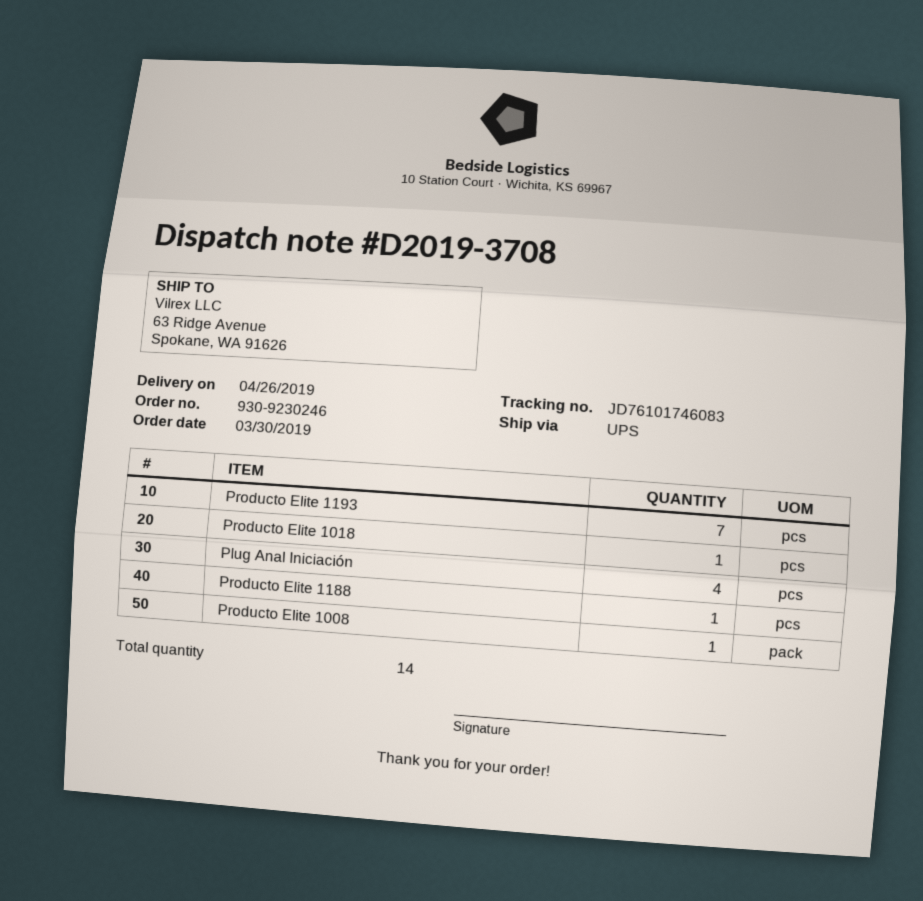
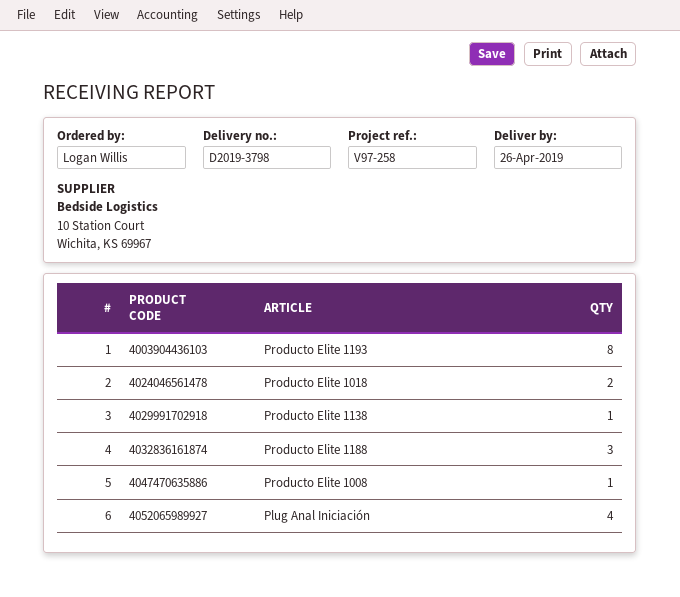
delivery note number: D2019-3708 -> D2019-3798
Producto Elite 1193: 7 -> 8
Producto Elite 1018: 1 -> 2
Producto Elite 1188: 1 -> 3
Producto Elite 1138: none -> 1

